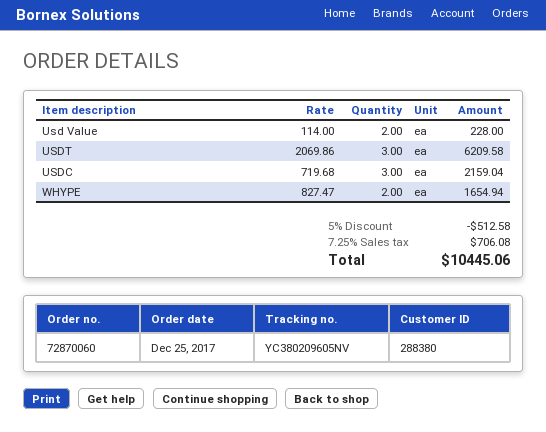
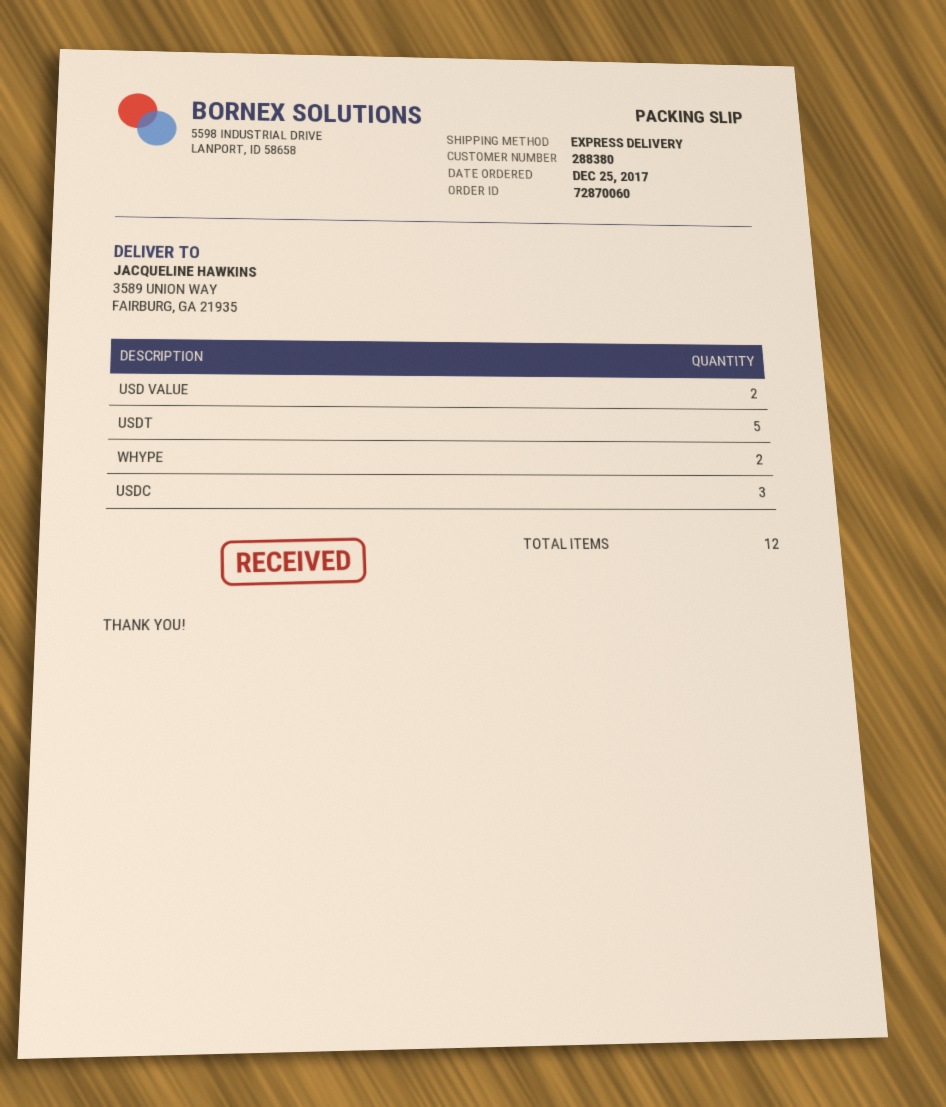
USDT: 3 -> 5

